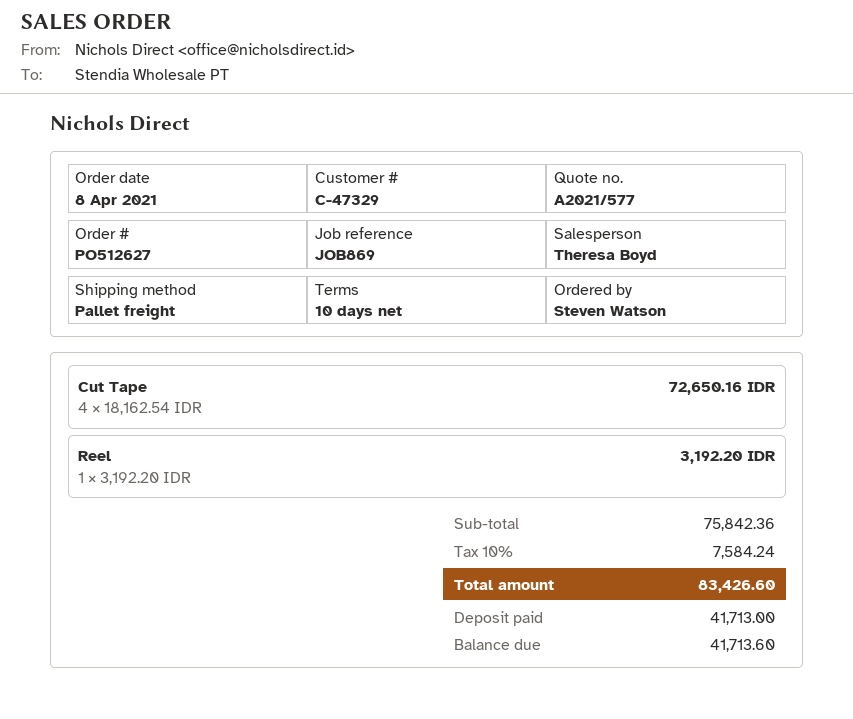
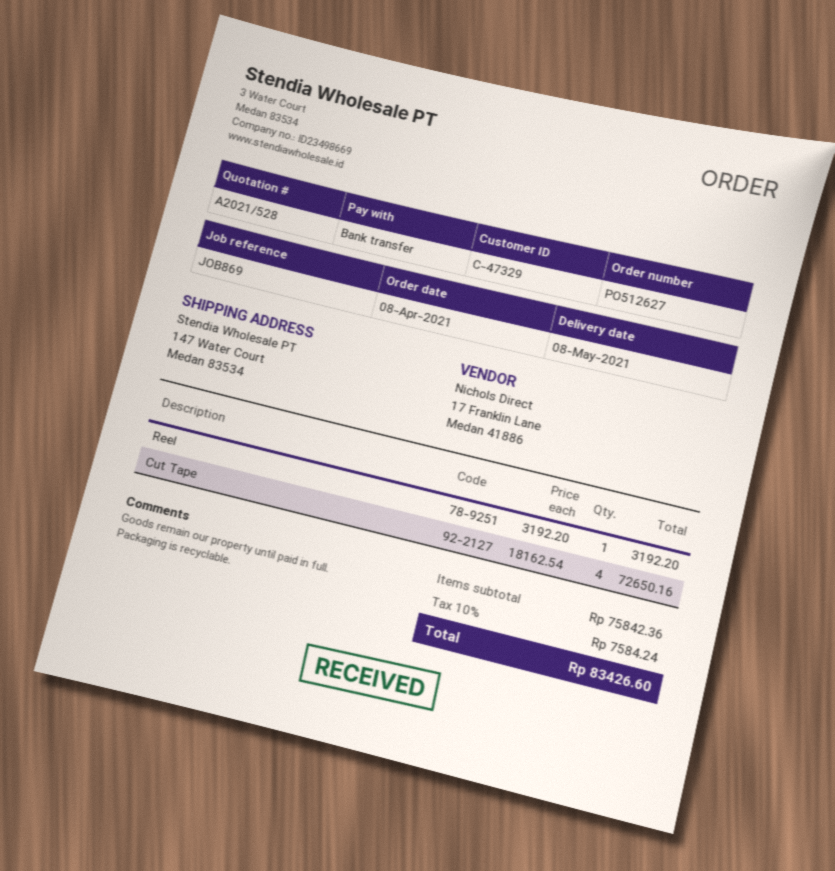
quote number: A2021/577 -> A2021/528

